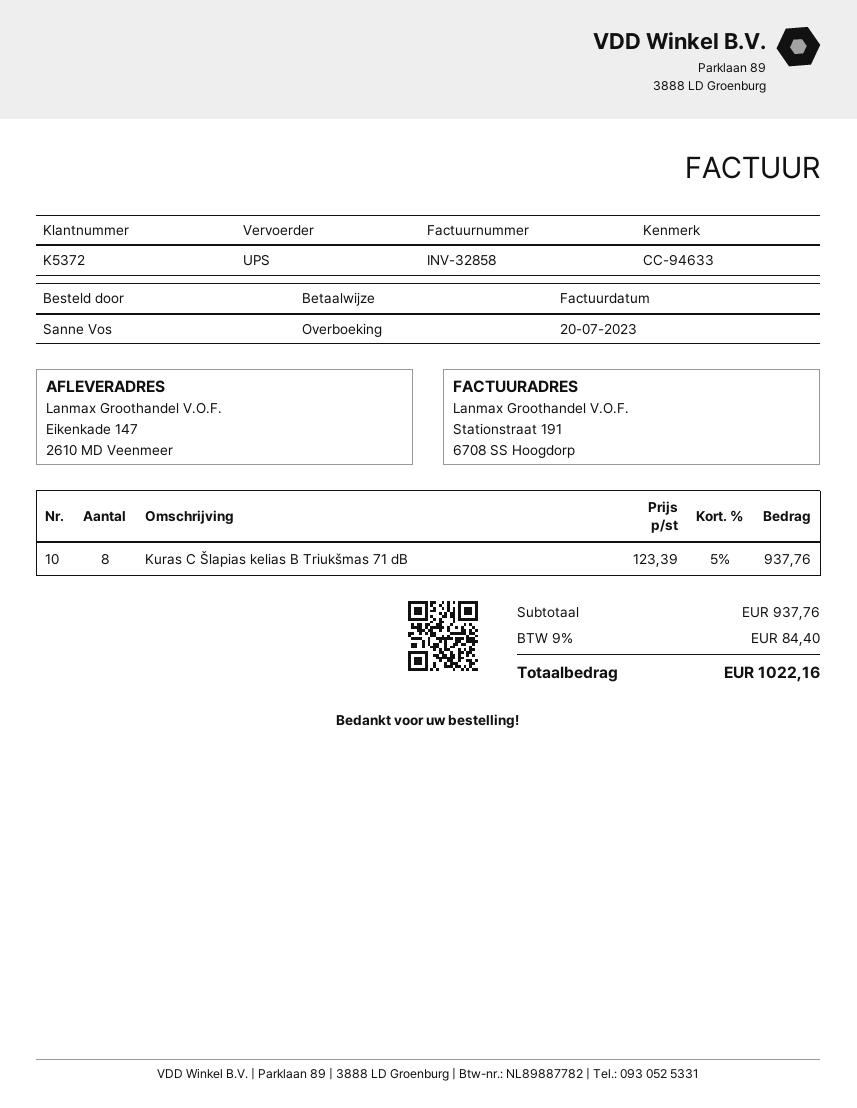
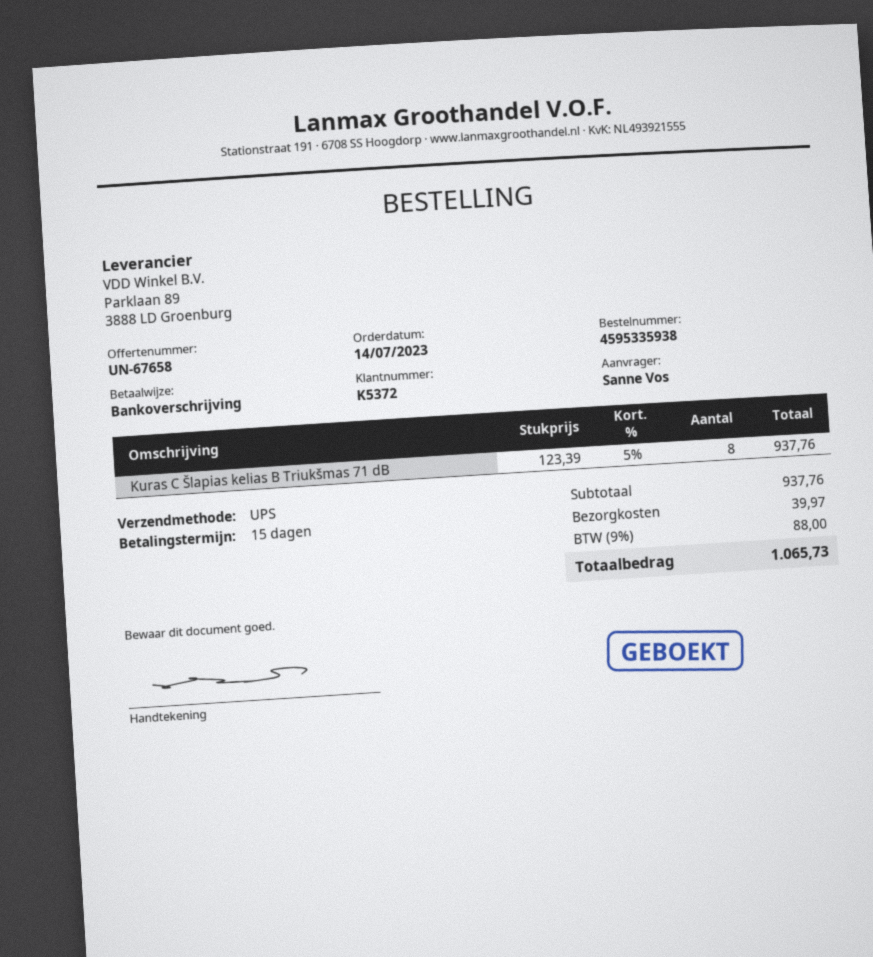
shipping: none -> 39.97
tax: 9% = 84.40 -> 9% = 88.00
total: 1022.16 -> 1065.73

